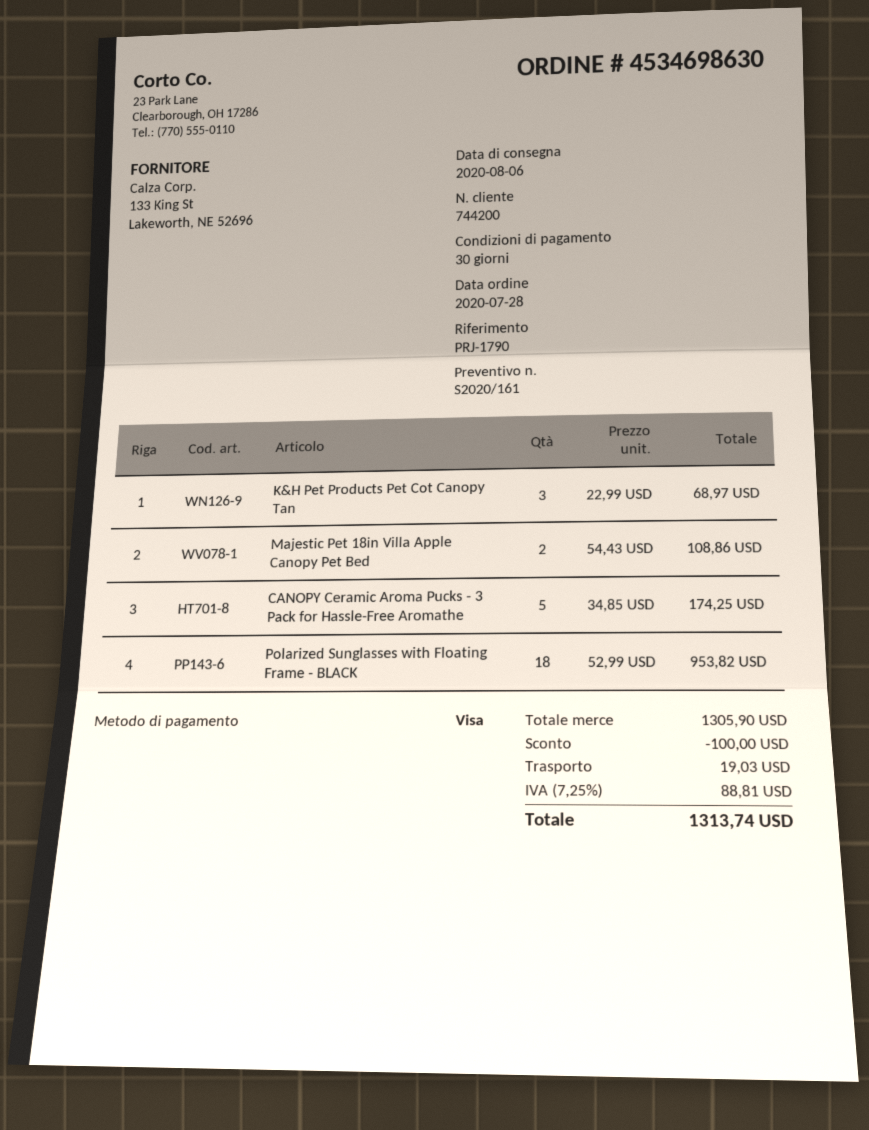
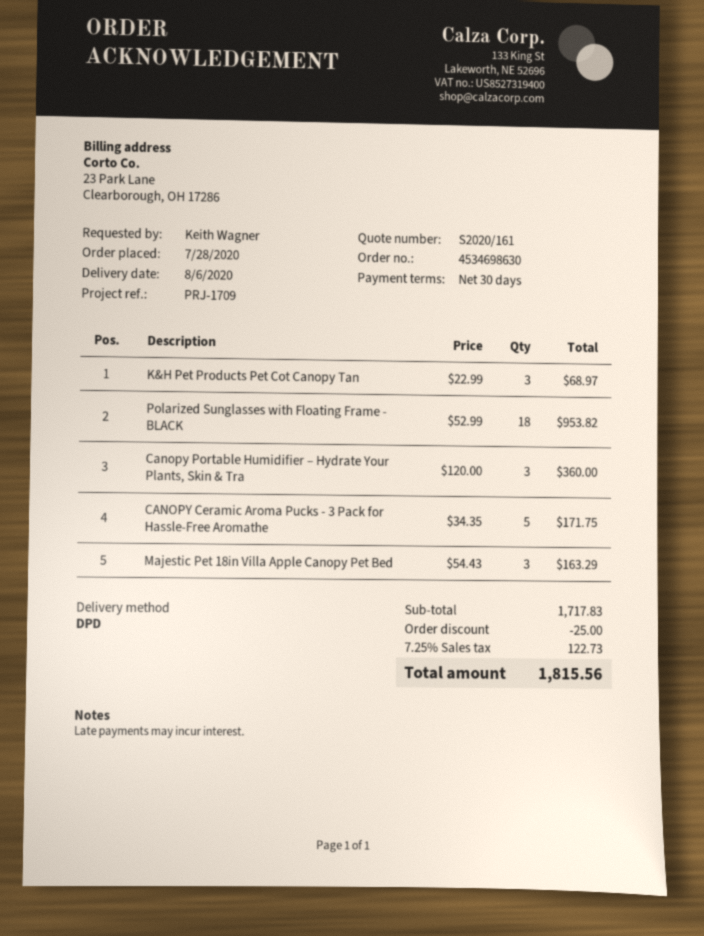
reference: PRJ-1790 -> PRJ-1709
Majestic Pet 18in Villa Apple Canopy Pet Bed: 2 x 54.43 = 108.86 -> 3 x 54.43 = 163.29
CANOPY Ceramic Aroma Pucks - 3 Pack for Hassle-Free Aromathe: 5 x 34.85 = 174.25 -> 5 x 34.35 = 171.75
Canopy Portable Humidifier – Hydrate Your Plants, Skin & Tra: none -> 3 x 120.00 = 360.00
subtotal: 1305.90 -> 1717.83
discount: 100.00 -> 25.00
shipping: 19.03 -> none
tax: 7.25% = 88.81 -> 7.25% = 122.73
total: 1313.74 -> 1815.56

